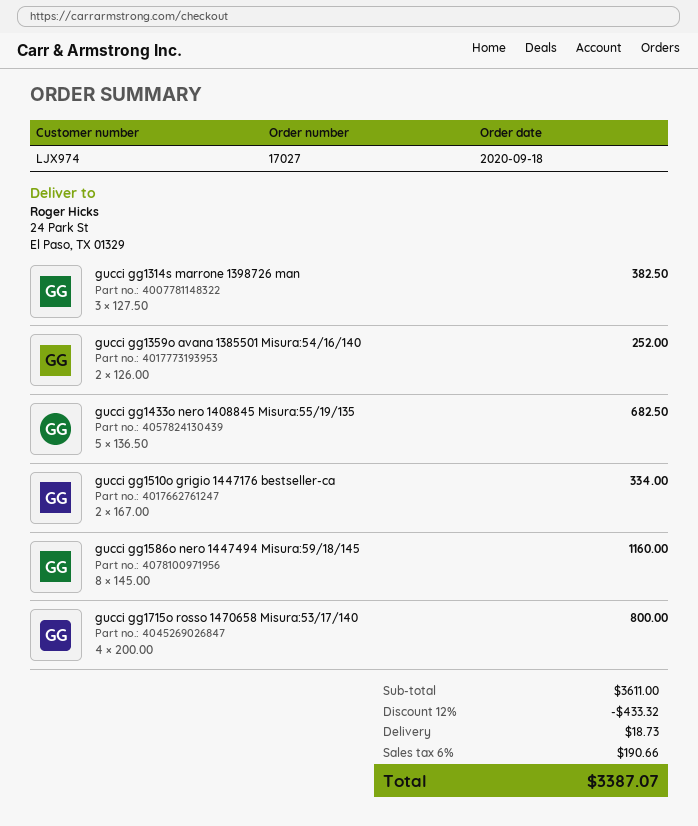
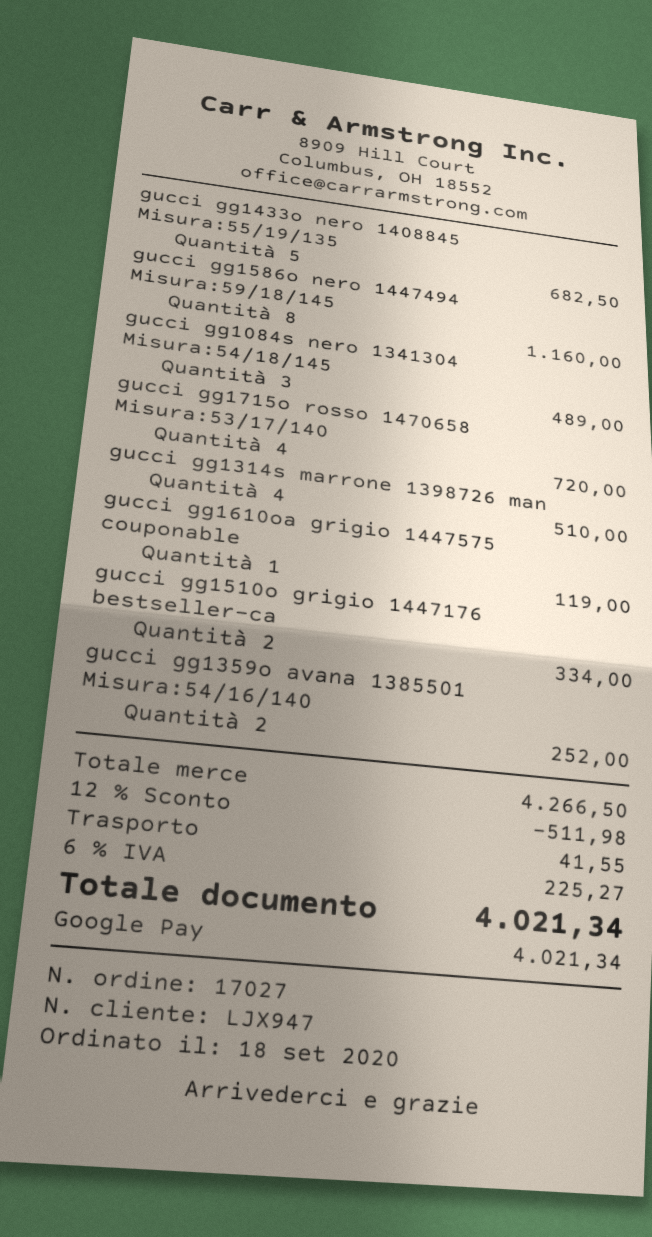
customer number: LJX974 -> LJX947
gucci gg1314s marrone 1398726 man: 3 for 382.50 -> 4 for 510.00
gucci gg1715o rosso 1470658 Misura:53/17/140: 4 for 800.00 -> 4 for 720.00
gucci gg1084s nero 1341304 Misura:54/18/145: none -> 3 for 489.00
gucci gg1610oa grigio 1447575 couponable: none -> 1 for 119.00
subtotal: 3611.00 -> 4266.50
discount: 12% = 433.32 -> 12% = 511.98
shipping: 18.73 -> 41.55
tax: 6% = 190.66 -> 6% = 225.27
total: 3387.07 -> 4021.34

